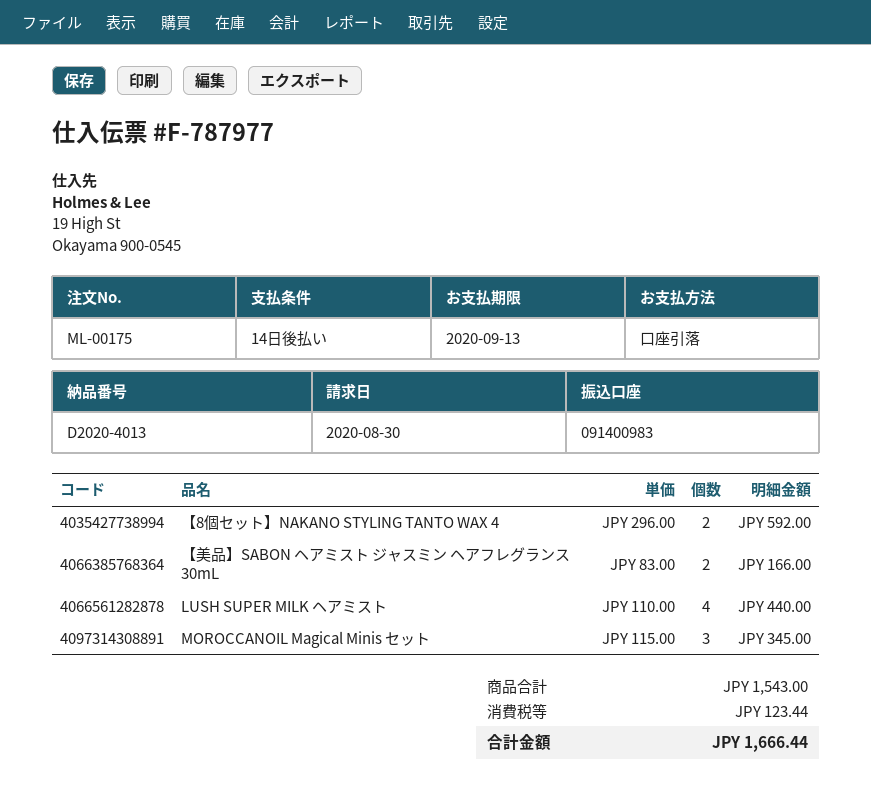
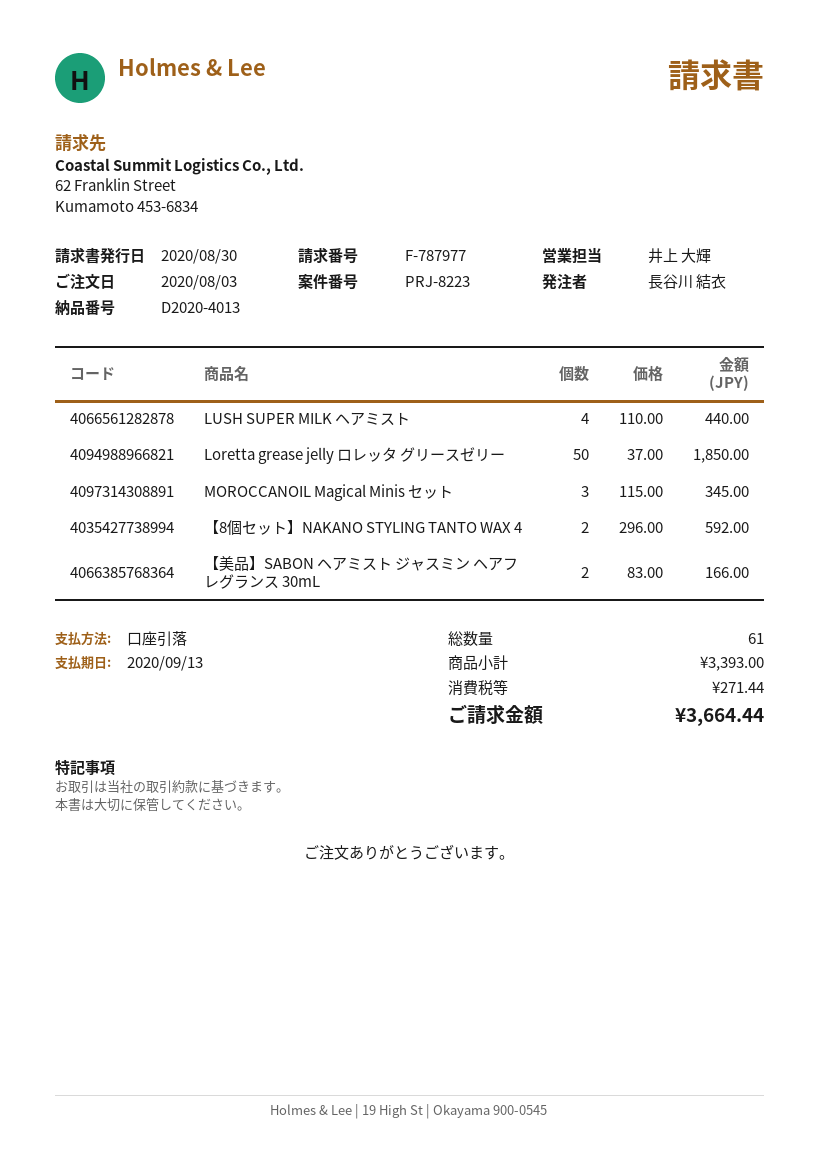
Loretta grease jelly ロレッタ グリースゼリー: none -> 50 x 37.00 = 1850.00
subtotal: 1543.00 -> 3393.00
tax: 123.44 -> 271.44
total: 1666.44 -> 3664.44

